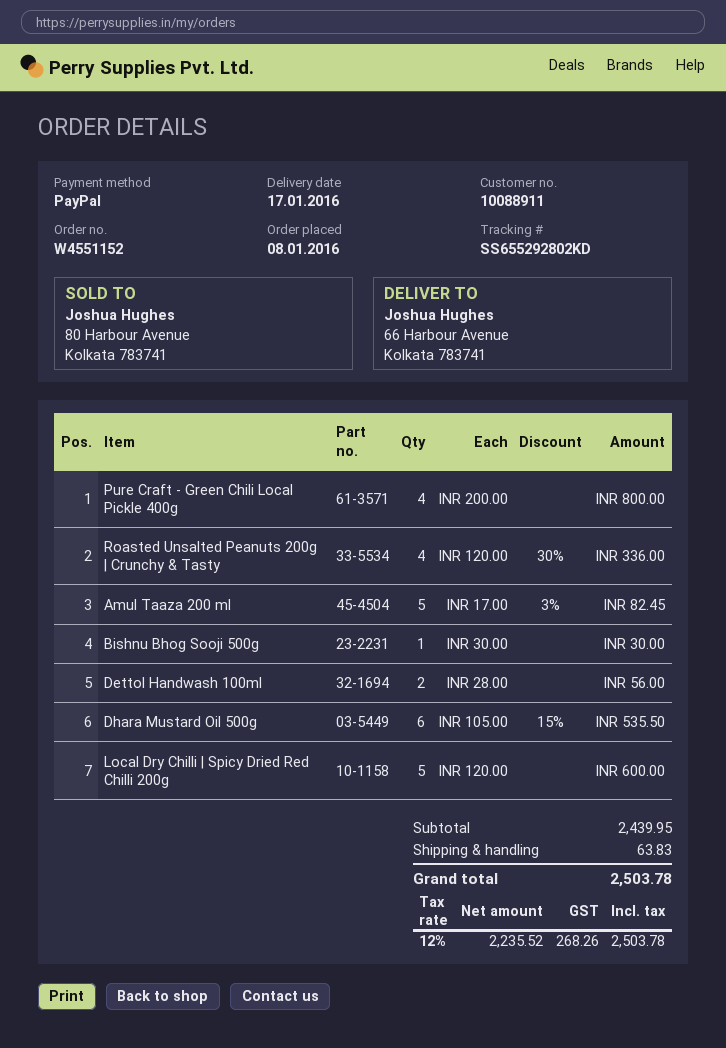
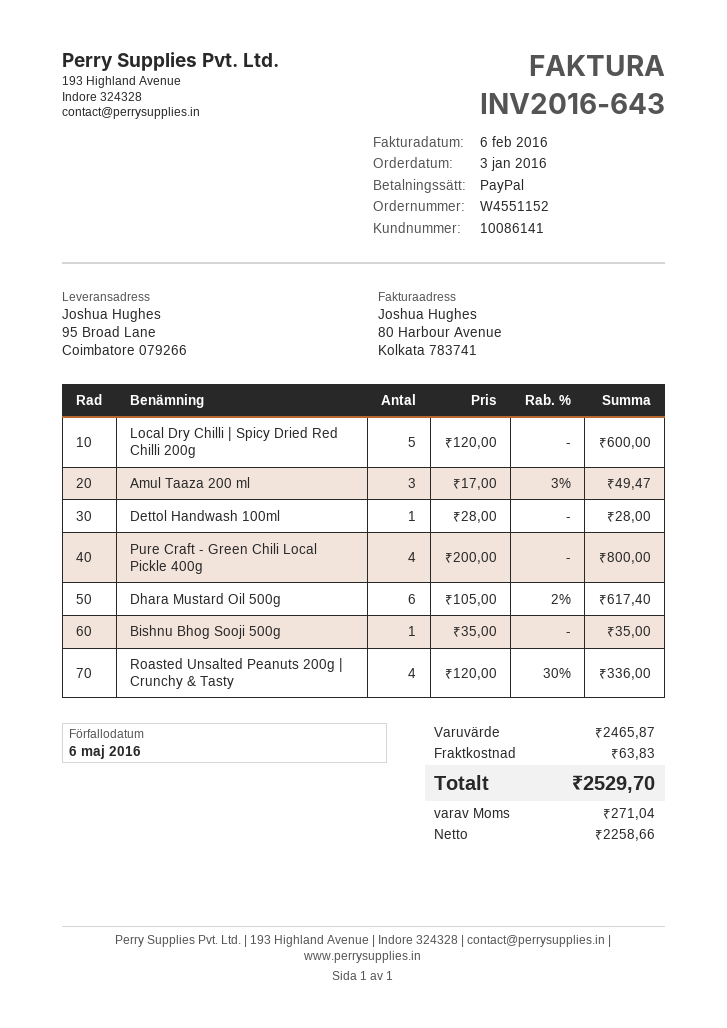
order date: 2016-01-08 -> 2016-01-03
customer number: 10088911 -> 10086141
ship to: 66 Harbour Avenue, Kolkata 783741 -> 95 Broad Lane, Coimbatore 079266
Amul Taaza 200 ml: 5 x 17.00 - 3% = 82.45 -> 3 x 17.00 - 3% = 49.47
Bishnu Bhog Sooji 500g: 1 x 30.00 = 30.00 -> 1 x 35.00 = 35.00
Dettol Handwash 100ml: 2 x 28.00 = 56.00 -> 1 x 28.00 = 28.00
Dhara Mustard Oil 500g: 6 x 105.00 - 15% = 535.50 -> 6 x 105.00 - 2% = 617.40
subtotal: 2439.95 -> 2465.87
net: 2235.52 -> 2258.66
tax: 268.26 -> 271.04
total: 2503.78 -> 2529.70

